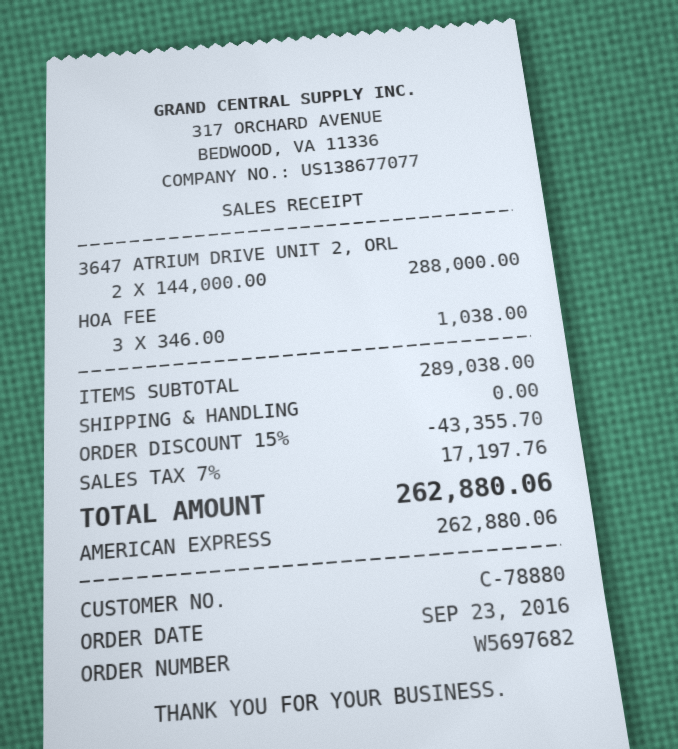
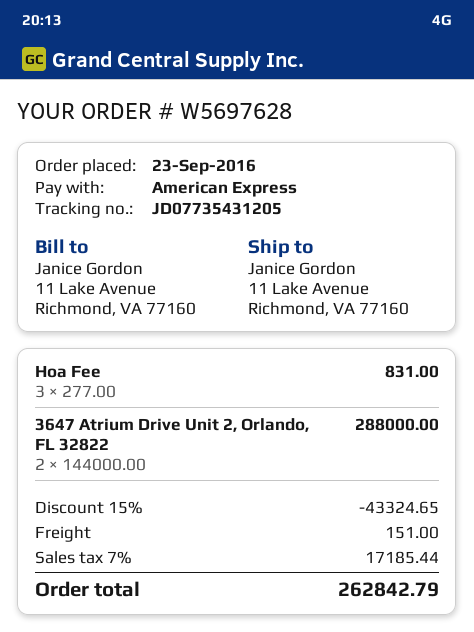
order number: W5697682 -> W5697628
HOA FEE: 3 x 346.00 = 1038.00 -> 3 x 277.00 = 831.00
discount: 15% = 43355.70 -> 15% = 43324.65
shipping: 0.00 -> 151.00
tax: 7% = 17197.76 -> 7% = 17185.44
total: 262880.06 -> 262842.79

